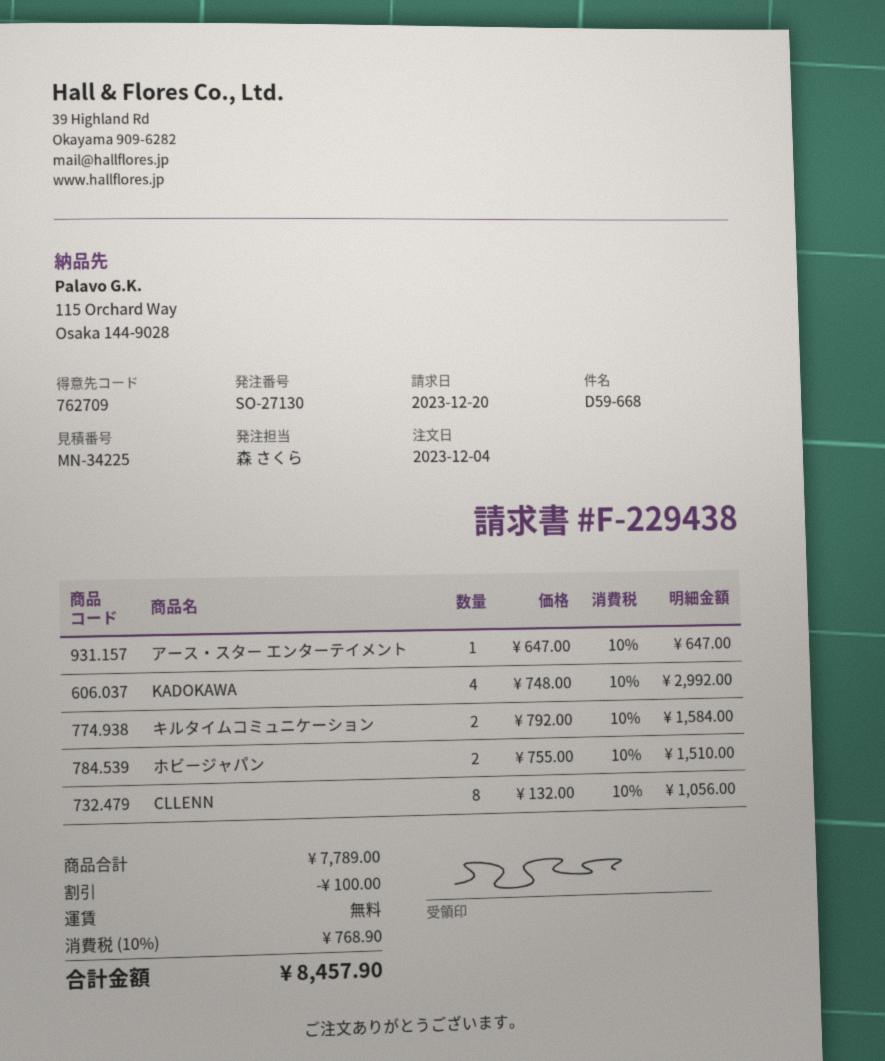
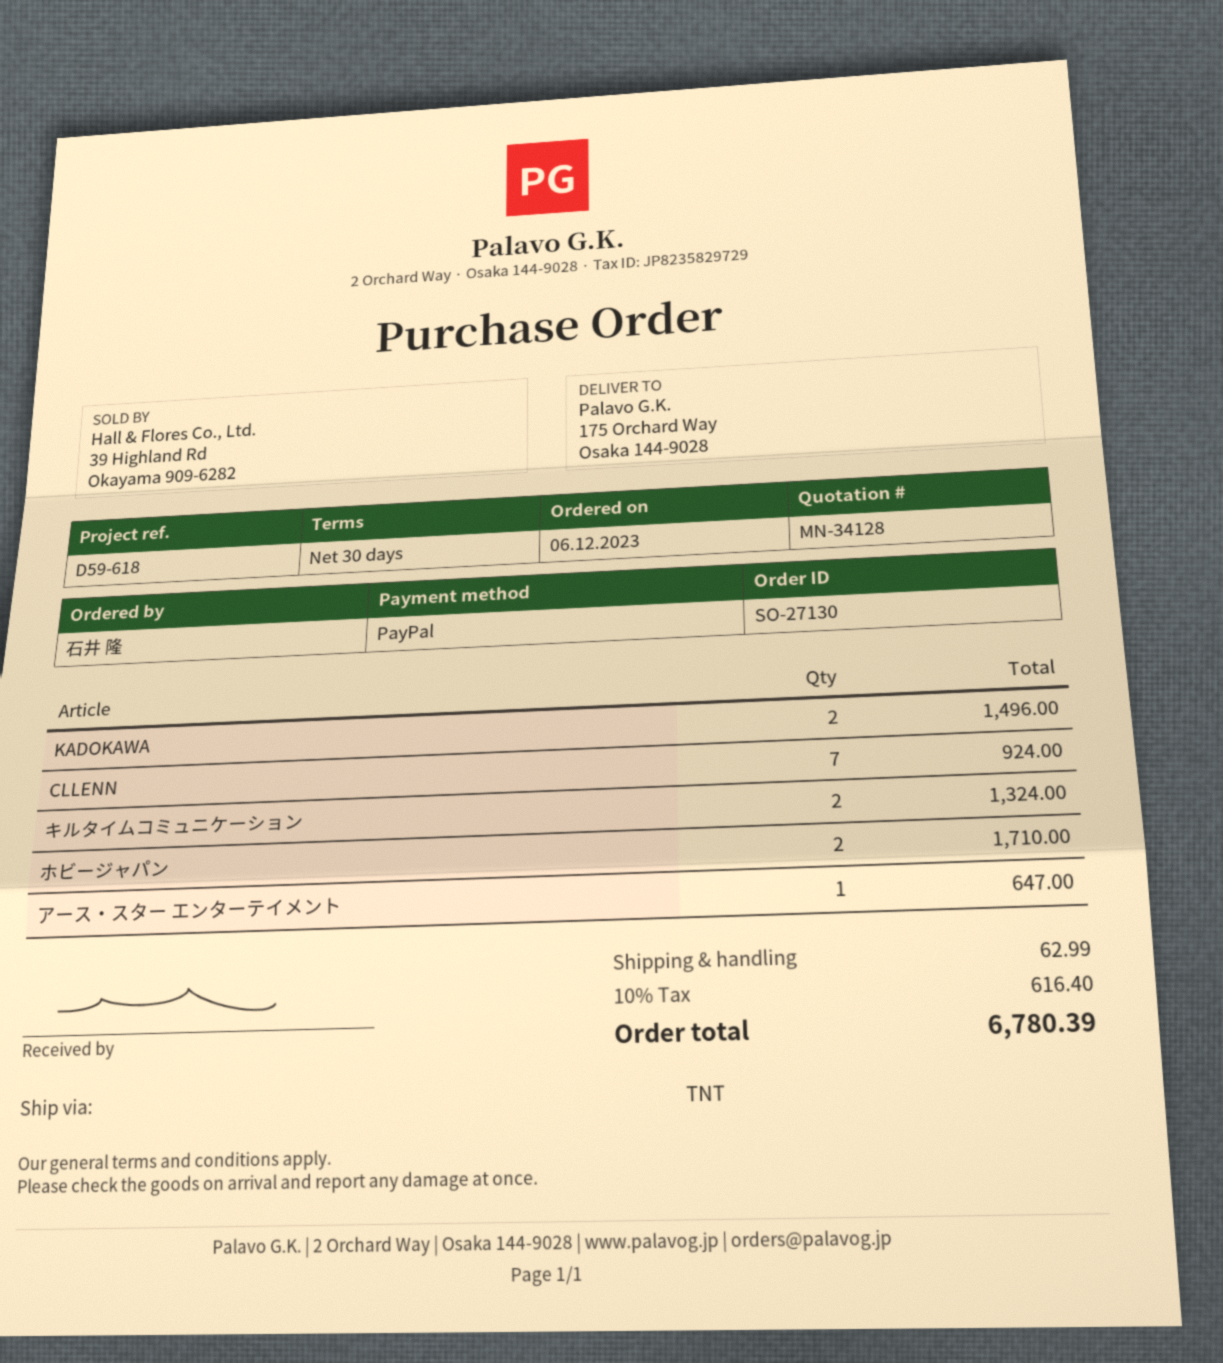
quote number: MN-34225 -> MN-34128
order date: 2023-12-04 -> 2023-12-06
reference: D59-668 -> D59-618
ordered by: 森 さくら -> 石井 隆
ship to: 115 Orchard Way, Osaka 144-9028 -> 175 Orchard Way, Osaka 144-9028
KADOKAWA: 4 for 2992.00 -> 2 for 1496.00
キルタイムコミュニケーション: 2 for 1584.00 -> 2 for 1324.00
ホビージャパン: 2 for 1510.00 -> 2 for 1710.00
CLLENN: 8 for 1056.00 -> 7 for 924.00
discount: 100.00 -> none
shipping: 0.00 -> 62.99
tax: 10% = 768.90 -> 10% = 616.40
total: 8457.90 -> 6780.39

